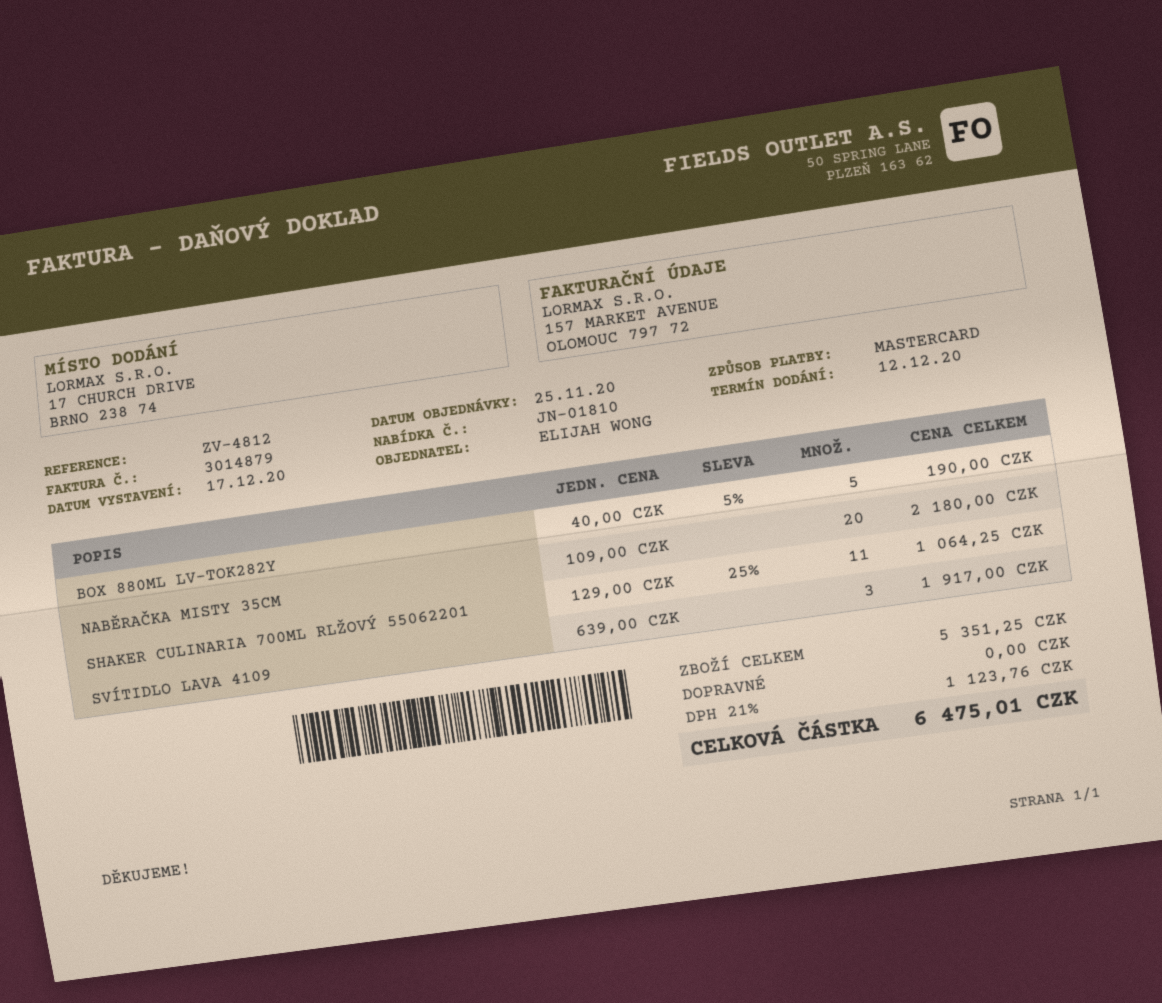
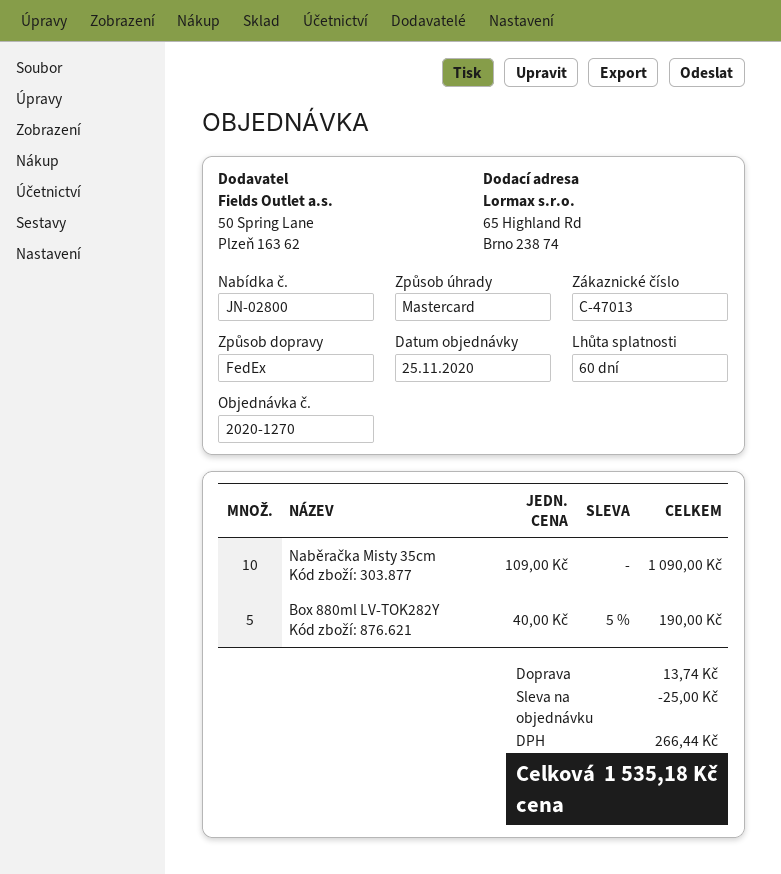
quote number: JN-01810 -> JN-02800
ship to: 17 CHURCH DRIVE, BRNO 238 74 -> 65 Highland Rd, Brno 238 74
NABĚRAČKA MISTY 35CM: 20 x 109.00 = 2180.00 -> 10 x 109.00 = 1090.00
SHAKER CULINARIA 700ML RLŽOVÝ 55062201: 11 x 129.00 - 25% = 1064.25 -> none
SVÍTIDLO LAVA 4109: 3 x 639.00 = 1917.00 -> none
discount: none -> 25.00
shipping: 0.00 -> 13.74
tax: 1123.76 -> 266.44
total: 6475.01 -> 1535.18

